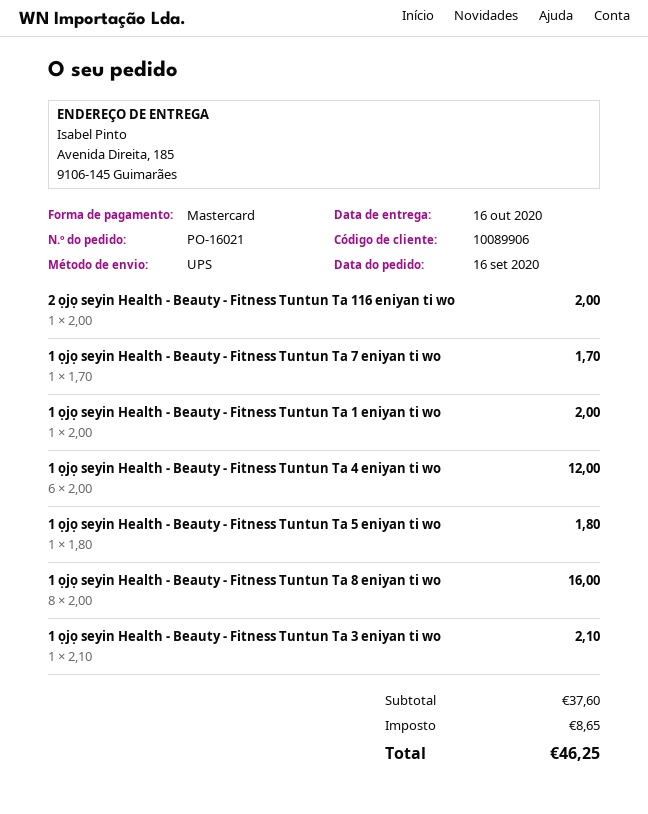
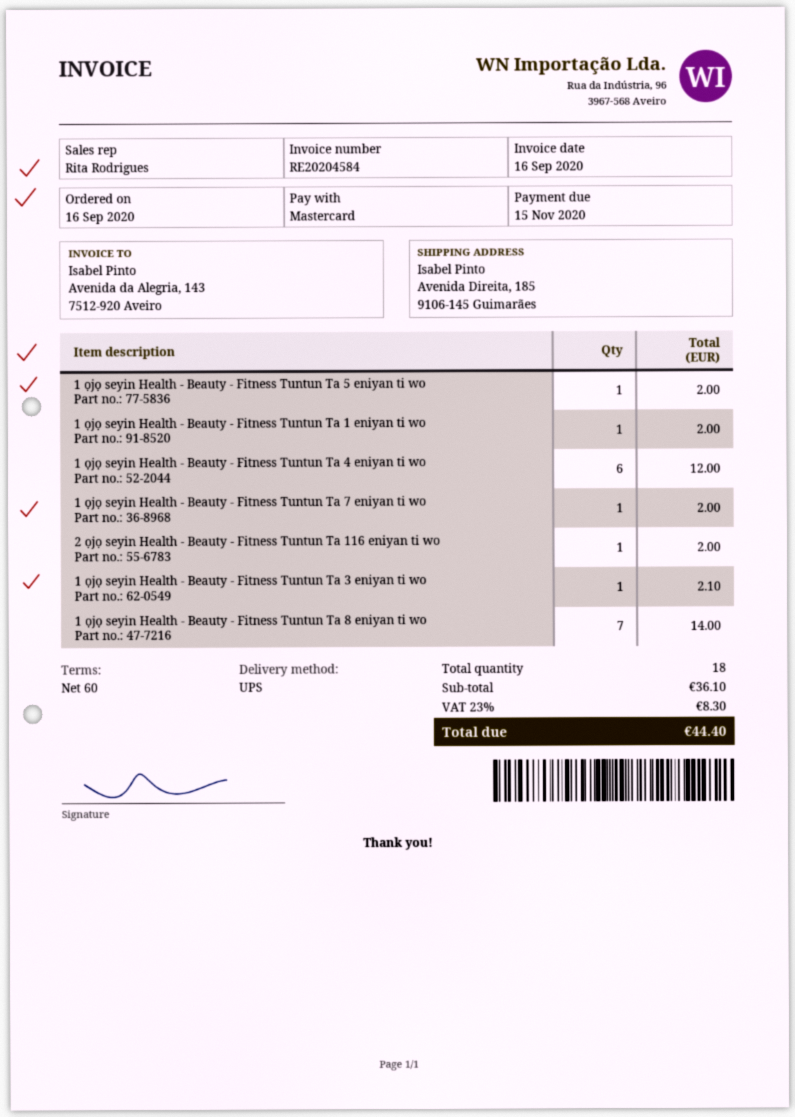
1 ọjọ seyin Health - Beauty - Fitness Tuntun Ta 7 eniyan ti wo: 1 for 1.70 -> 1 for 2.00
1 ọjọ seyin Health - Beauty - Fitness Tuntun Ta 5 eniyan ti wo: 1 for 1.80 -> 1 for 2.00
1 ọjọ seyin Health - Beauty - Fitness Tuntun Ta 8 eniyan ti wo: 8 for 16.00 -> 7 for 14.00
subtotal: 37.60 -> 36.10
tax: 8.65 -> 8.30
total: 46.25 -> 44.40

